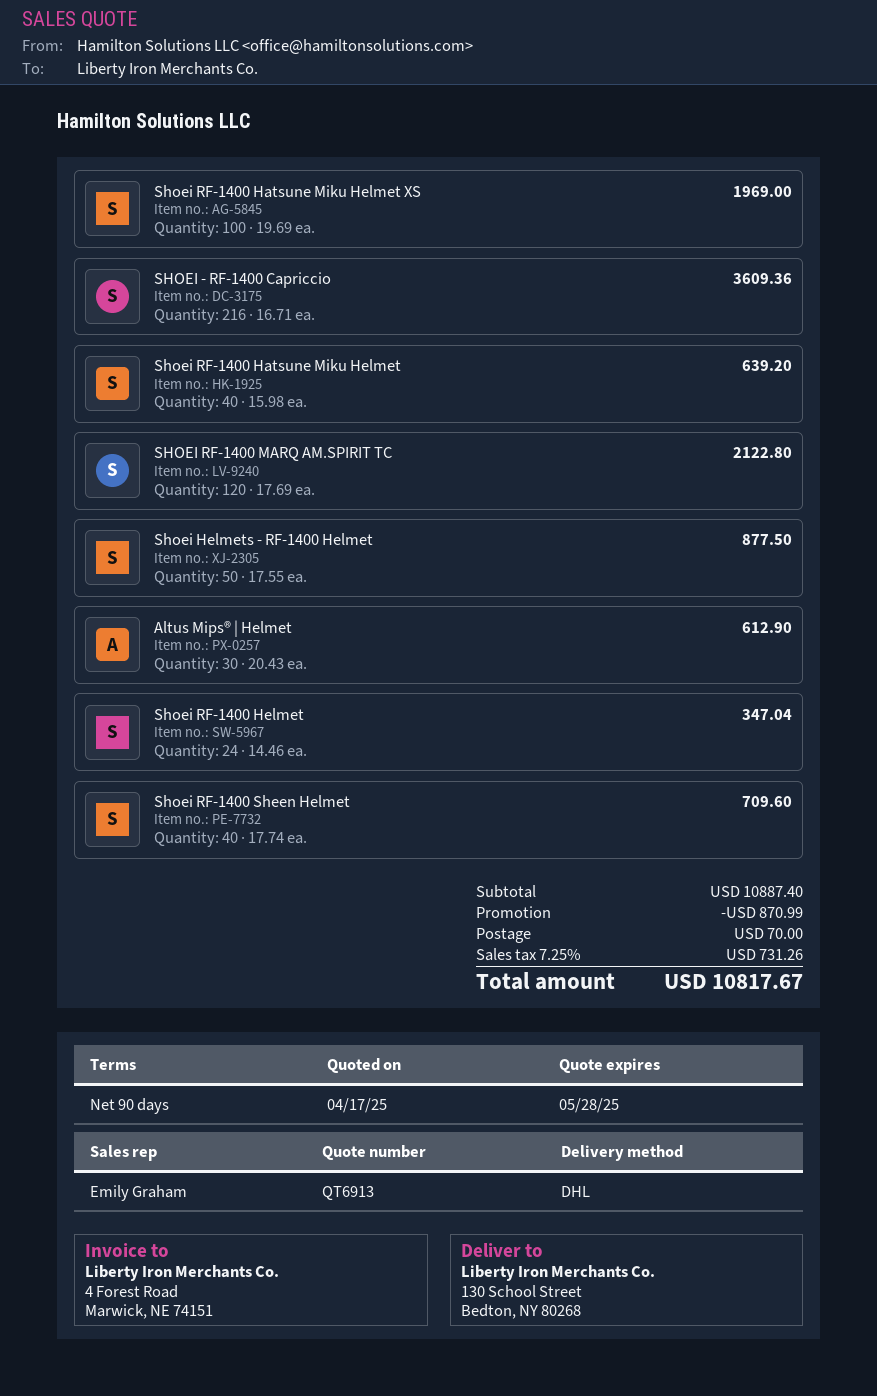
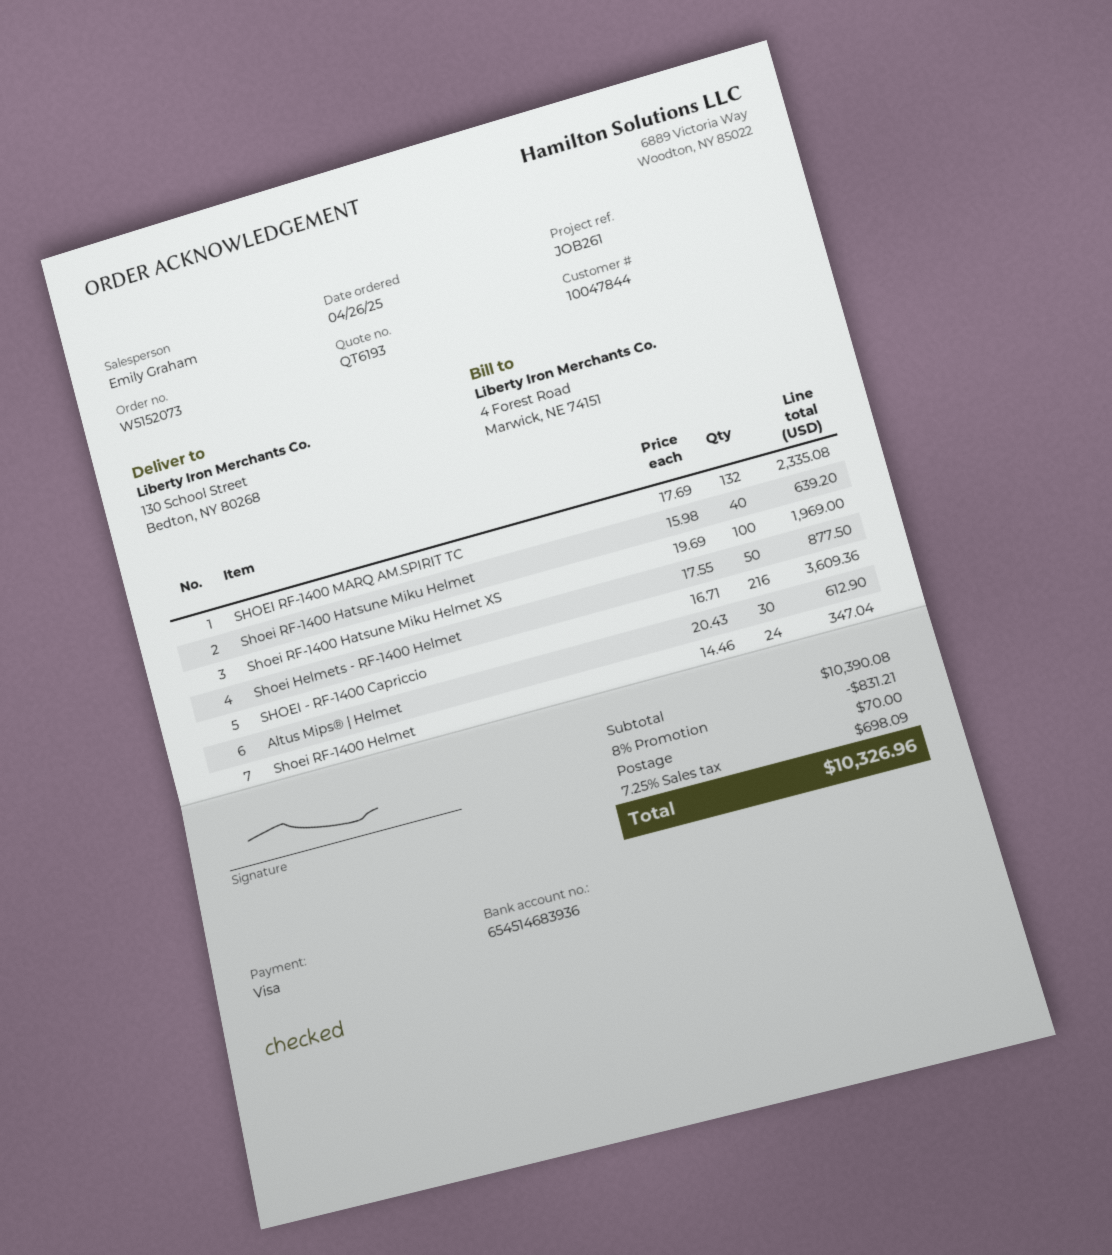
quote number: QT6913 -> QT6193
SHOEI RF-1400 MARQ AM.SPIRIT TC: 120 x 17.69 = 2122.80 -> 132 x 17.69 = 2335.08
Shoei RF-1400 Sheen Helmet: 40 x 17.74 = 709.60 -> none
subtotal: 10887.40 -> 10390.08
discount: 870.99 -> 831.21
tax: 7.25% = 731.26 -> 7.25% = 698.09
total: 10817.67 -> 10326.96

